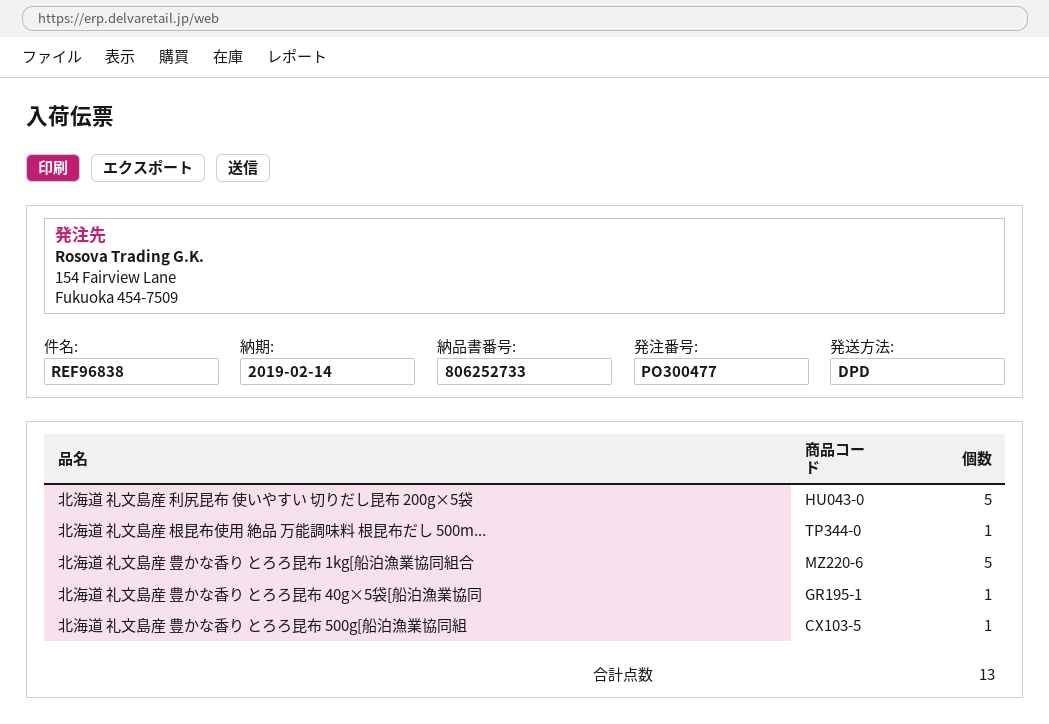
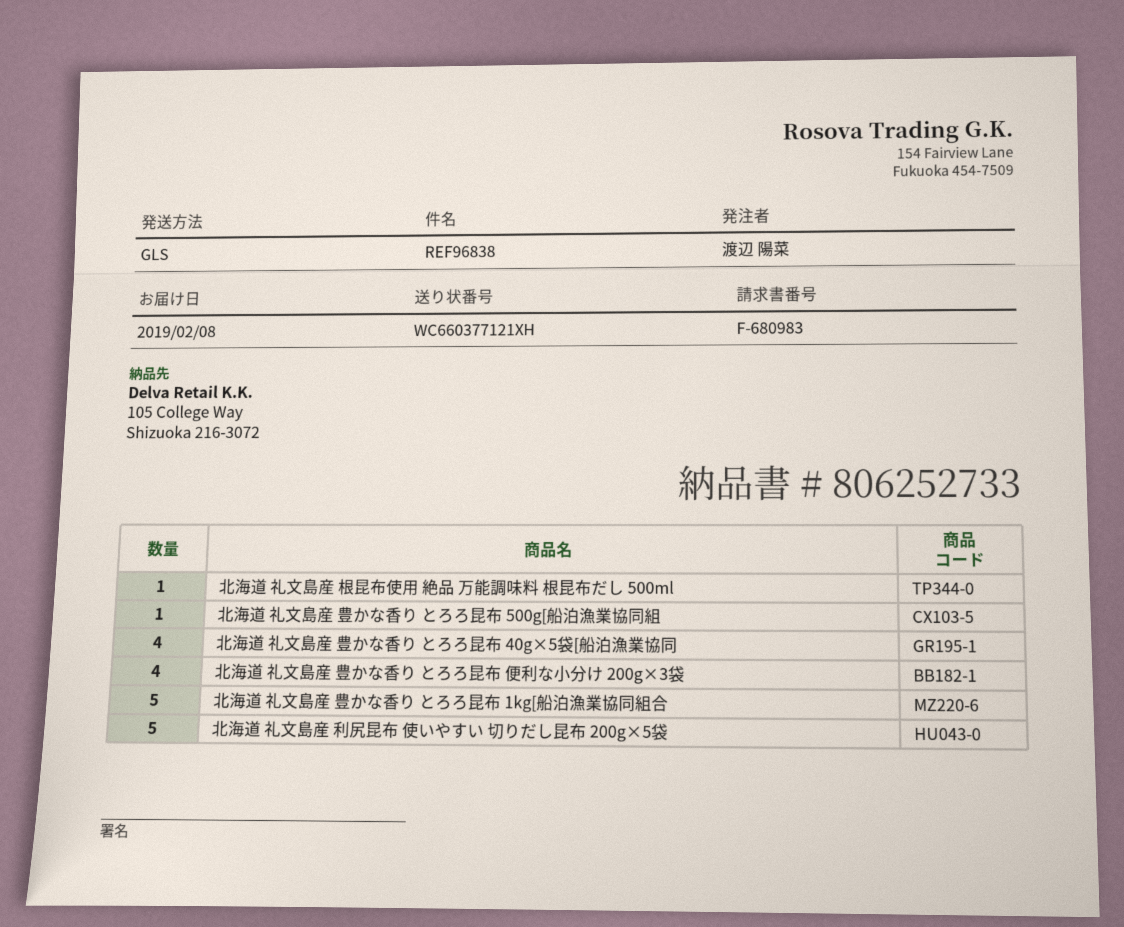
delivery date: 2019-02-14 -> 2019-02-08
shipping method: DPD -> GLS
北海道 礼文島産 豊かな香り とろろ昆布 40g×5袋[船泊漁業協同: 1 -> 4
北海道 礼文島産 豊かな香り とろろ昆布 便利な小分け 200g×3袋: none -> 4

